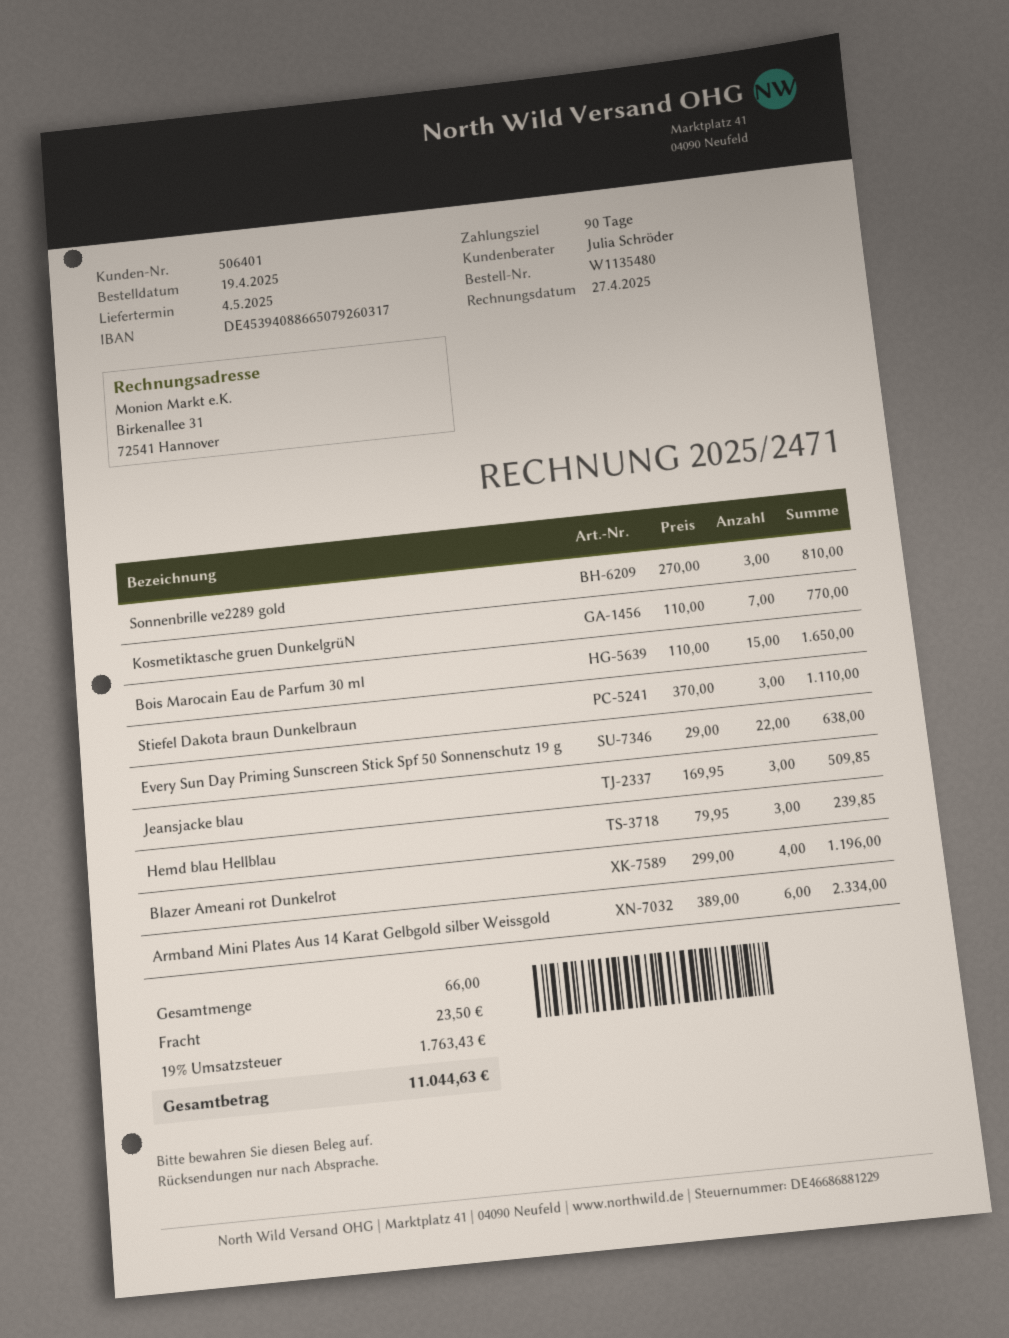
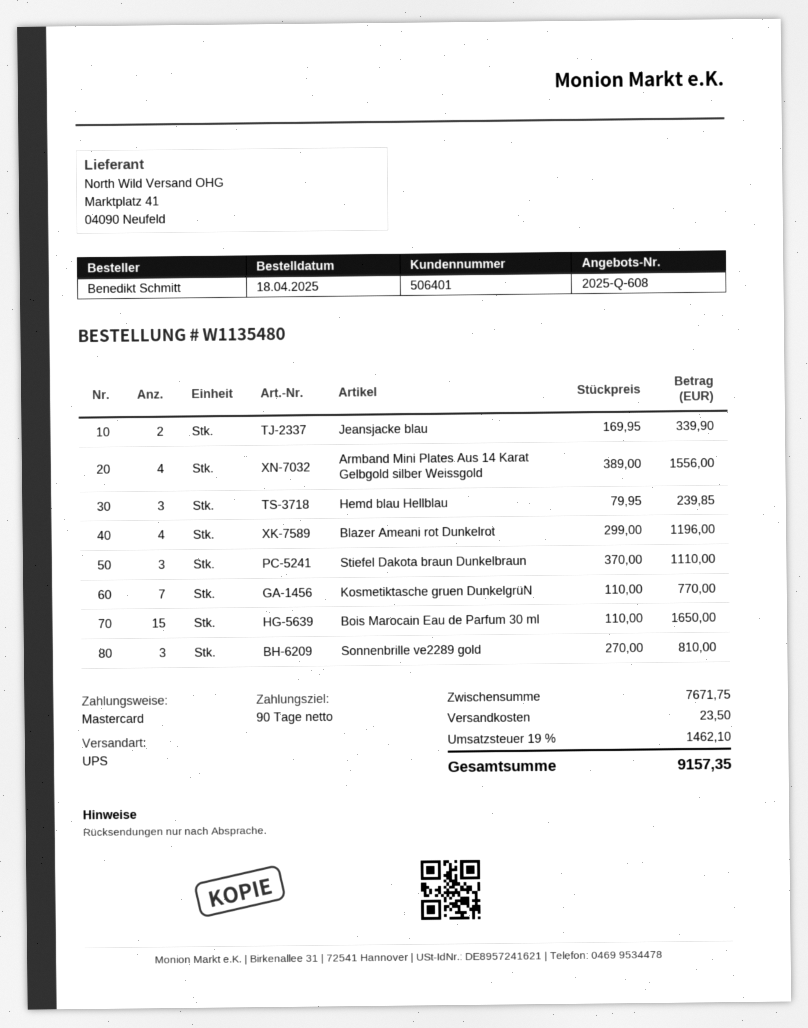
order date: 2025-04-19 -> 2025-04-18
Every Sun Day Priming Sunscreen Stick Spf 50 Sonnenschutz 19 g: 22 x 29.00 = 638.00 -> none
Jeansjacke blau: 3 x 169.95 = 509.85 -> 2 x 169.95 = 339.90
Armband Mini Plates Aus 14 Karat Gelbgold silber Weissgold: 6 x 389.00 = 2334.00 -> 4 x 389.00 = 1556.00
tax: 19% = 1763.43 -> 19% = 1462.10
total: 11044.63 -> 9157.35

